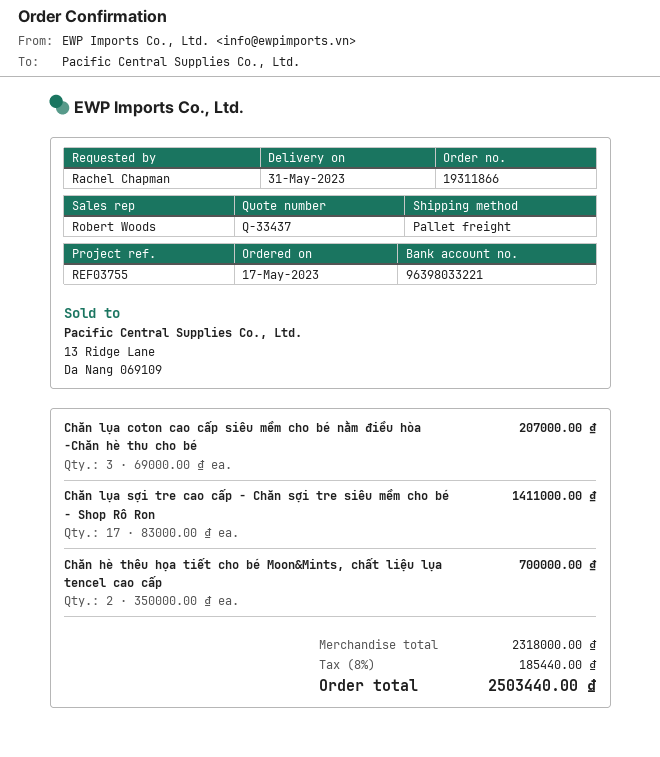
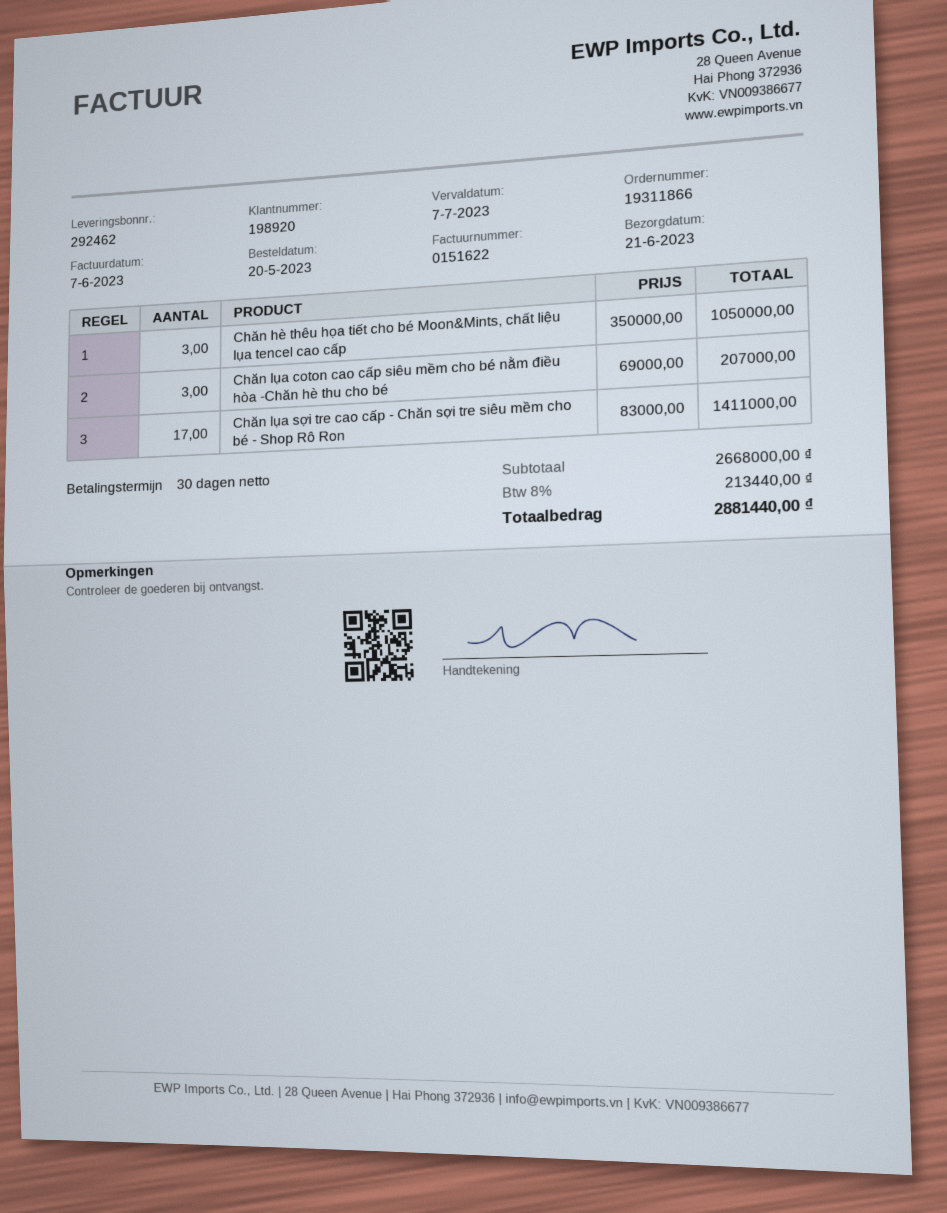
order date: 2023-05-17 -> 2023-05-20
delivery date: 2023-05-31 -> 2023-06-21
Chăn hè thêu họa tiết cho bé Moon&Mints, chất liệu lụa tencel cao cấp: 2 x 350000.00 = 700000.00 -> 3 x 350000.00 = 1050000.00
subtotal: 2318000.00 -> 2668000.00
tax: 8% = 185440.00 -> 8% = 213440.00
total: 2503440.00 -> 2881440.00

